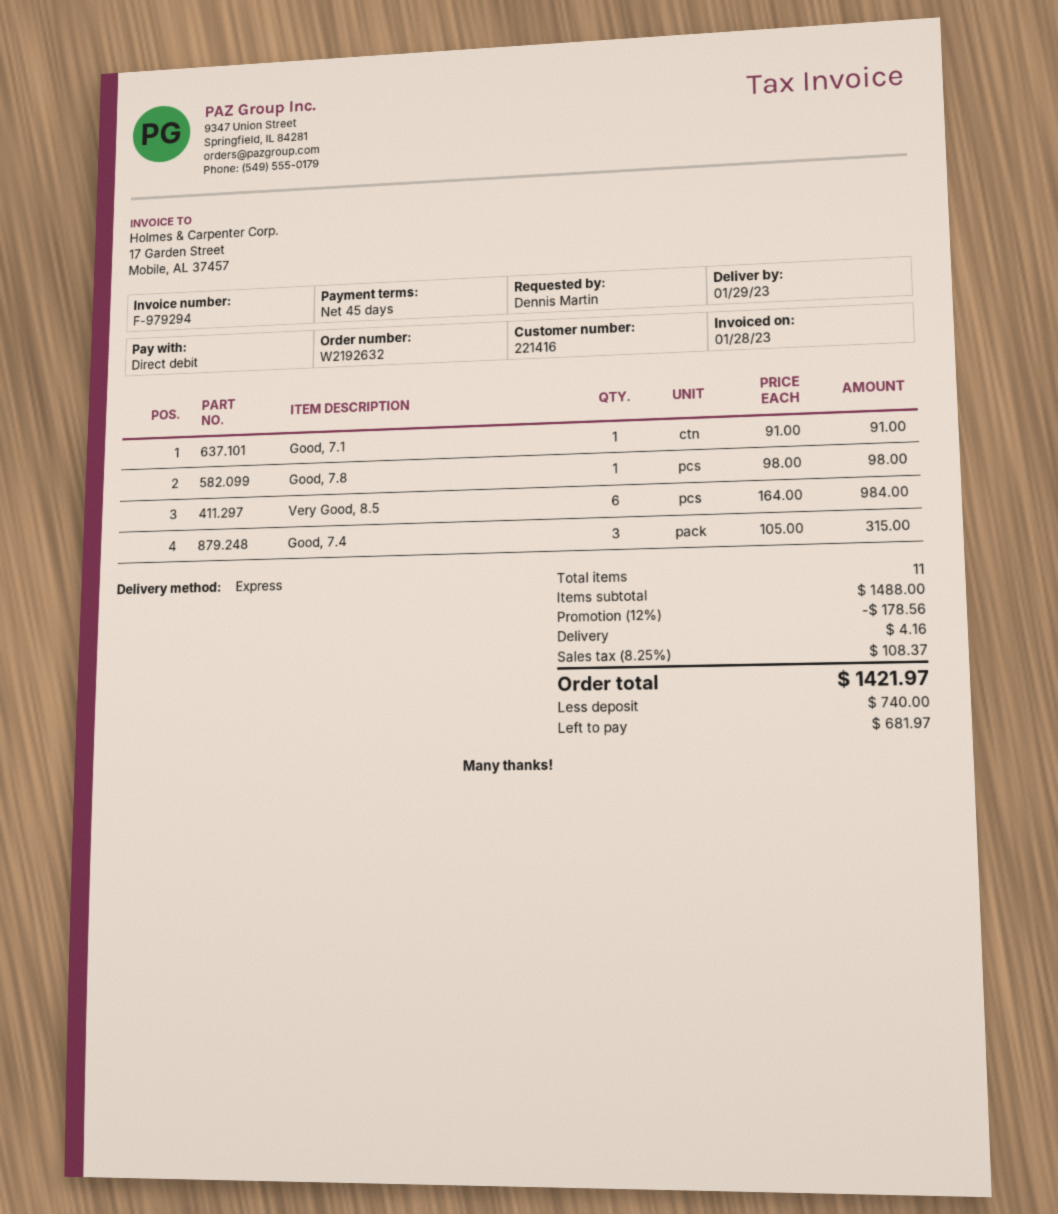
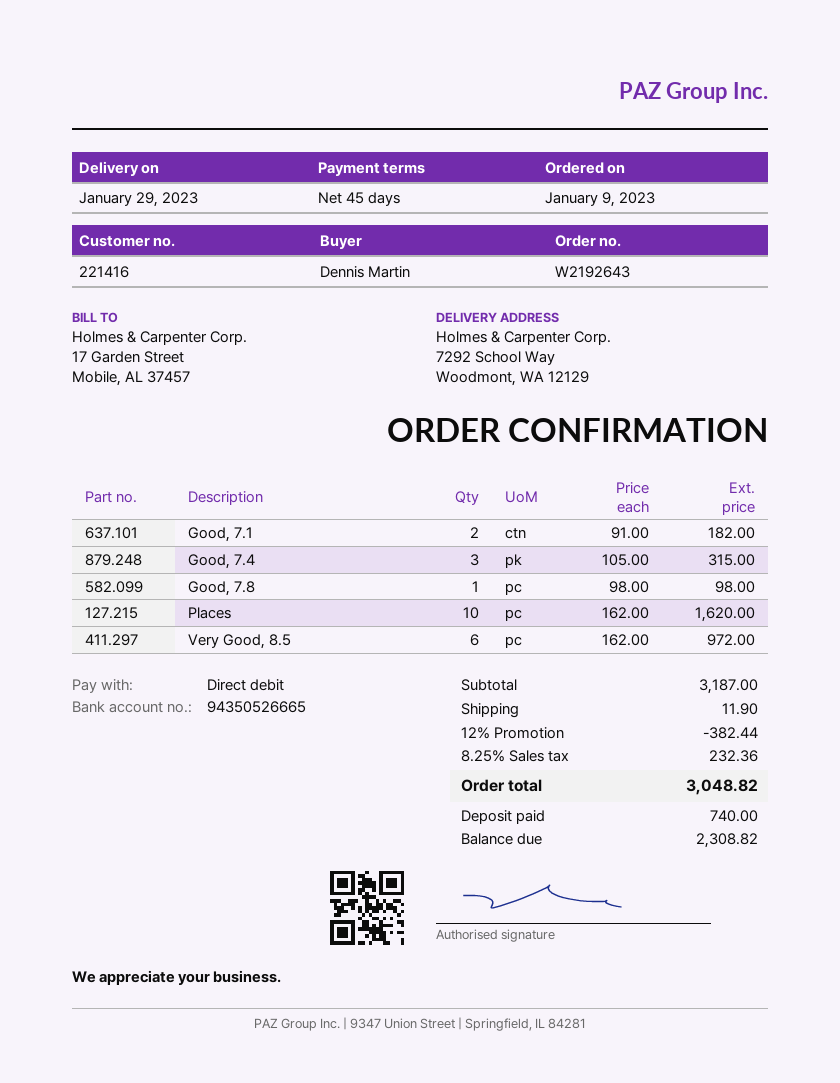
order number: W2192632 -> W2192643
Good, 7.1: 1 x 91.00 = 91.00 -> 2 x 91.00 = 182.00
Very Good, 8.5: 6 x 164.00 = 984.00 -> 6 x 162.00 = 972.00
Places: none -> 10 x 162.00 = 1620.00
subtotal: 1488.00 -> 3187.00
discount: 12% = 178.56 -> 12% = 382.44
shipping: 4.16 -> 11.90
tax: 8.25% = 108.37 -> 8.25% = 232.36
total: 1421.97 -> 3048.82
balance: 681.97 -> 2308.82

